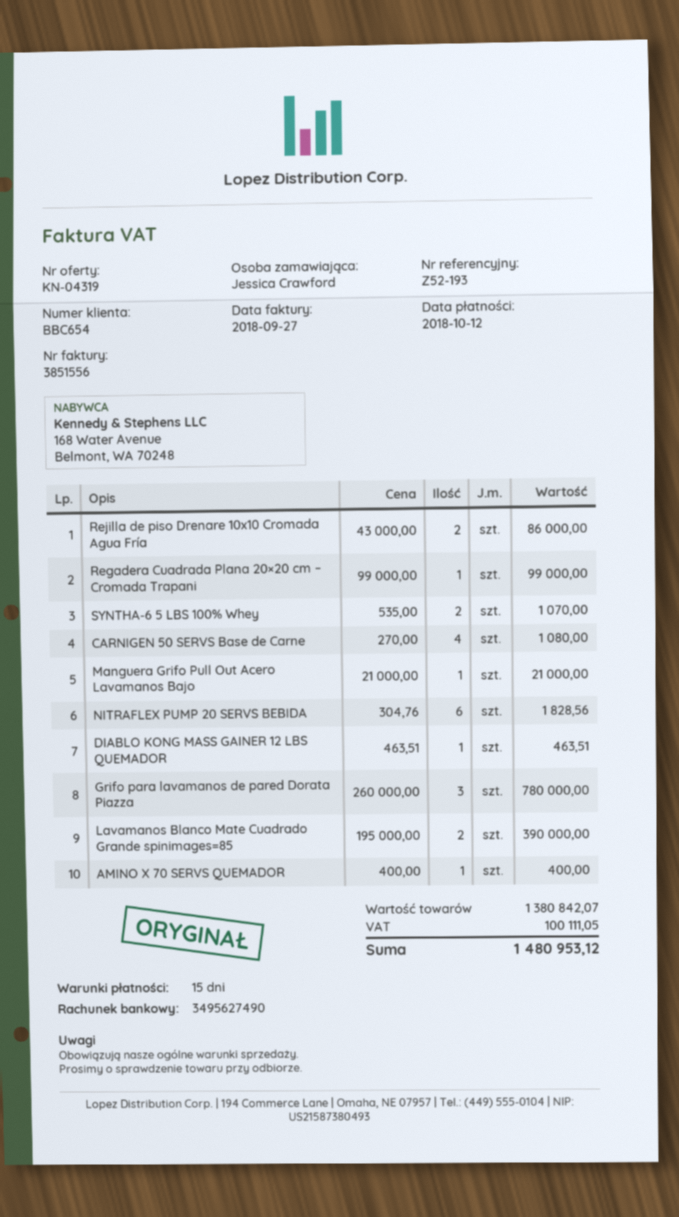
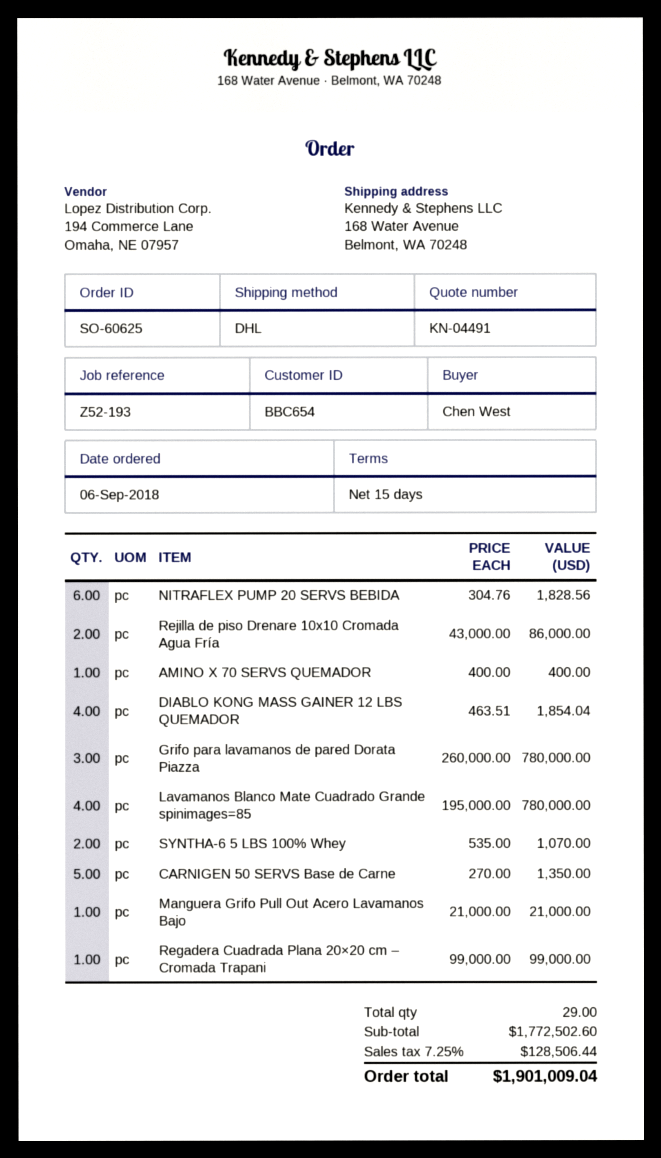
quote number: KN-04319 -> KN-04491
ordered by: Jessica Crawford -> Chen West
CARNIGEN 50 SERVS Base de Carne: 4 x 270.00 = 1080.00 -> 5 x 270.00 = 1350.00
DIABLO KONG MASS GAINER 12 LBS QUEMADOR: 1 x 463.51 = 463.51 -> 4 x 463.51 = 1854.04
Lavamanos Blanco Mate Cuadrado Grande spinimages=85: 2 x 195000.00 = 390000.00 -> 4 x 195000.00 = 780000.00
subtotal: 1380842.07 -> 1772502.60
tax: 100111.05 -> 128506.44
total: 1480953.12 -> 1901009.04

